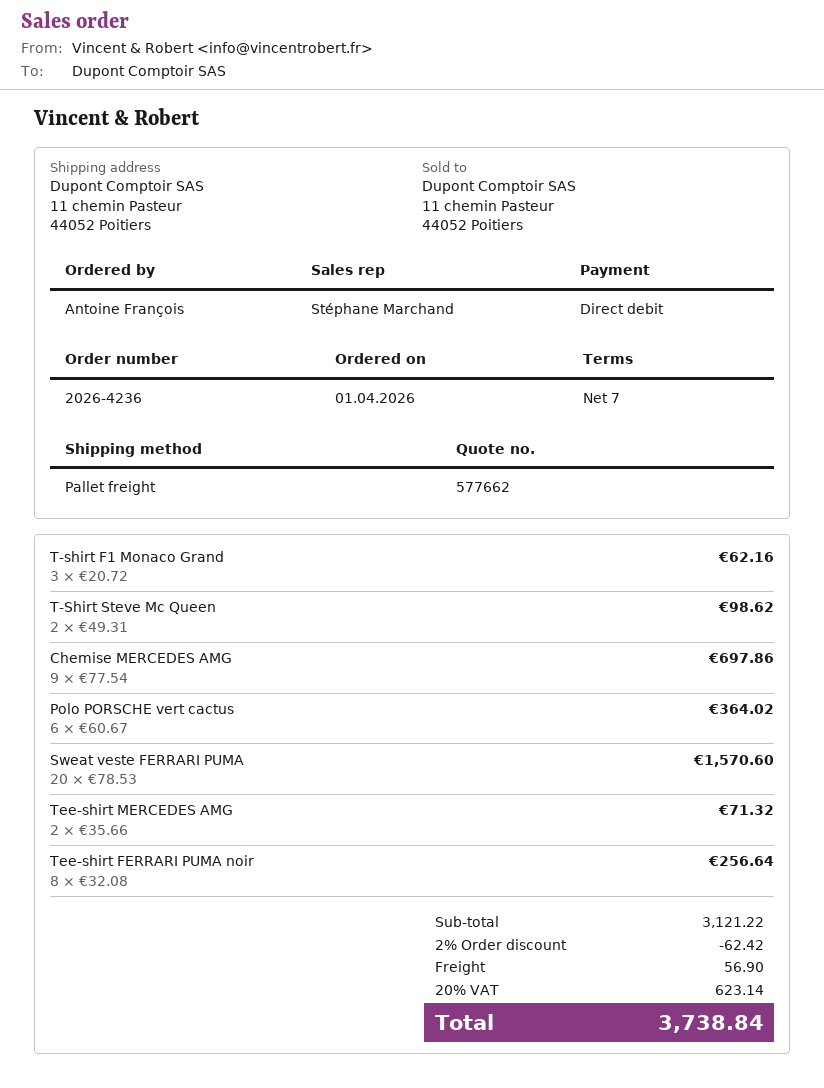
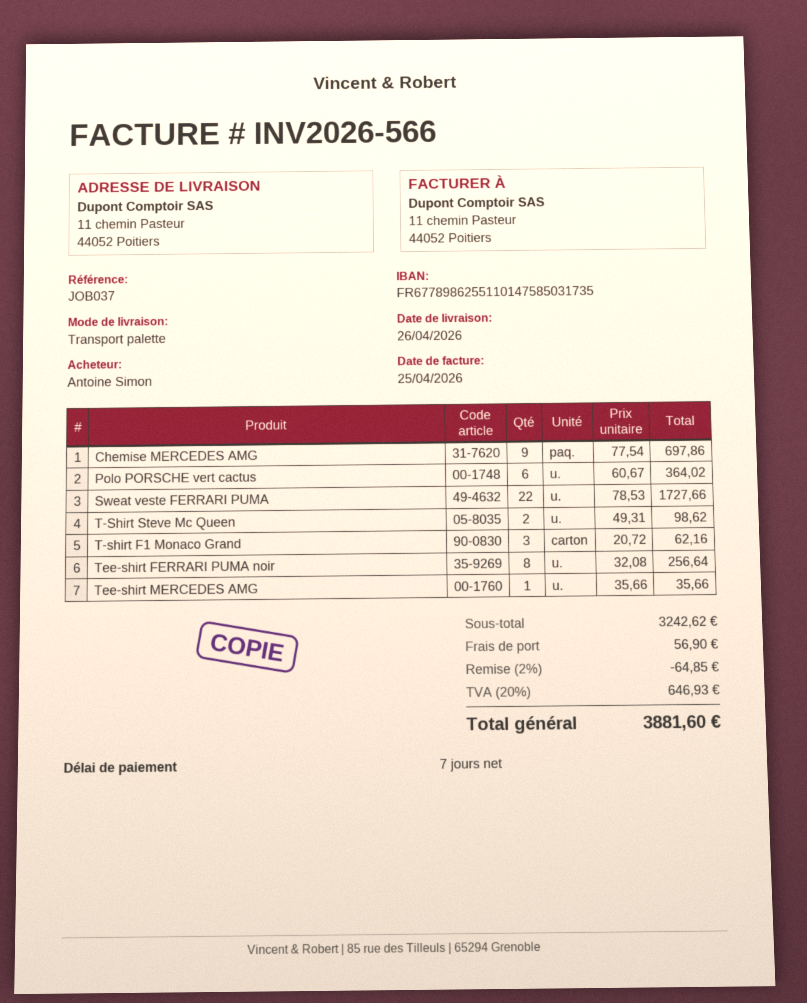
ordered by: Antoine François -> Antoine Simon
Sweat veste FERRARI PUMA: 20 x 78.53 = 1570.60 -> 22 x 78.53 = 1727.66
Tee-shirt MERCEDES AMG: 2 x 35.66 = 71.32 -> 1 x 35.66 = 35.66
subtotal: 3121.22 -> 3242.62
discount: 2% = 62.42 -> 2% = 64.85
tax: 20% = 623.14 -> 20% = 646.93
total: 3738.84 -> 3881.60

